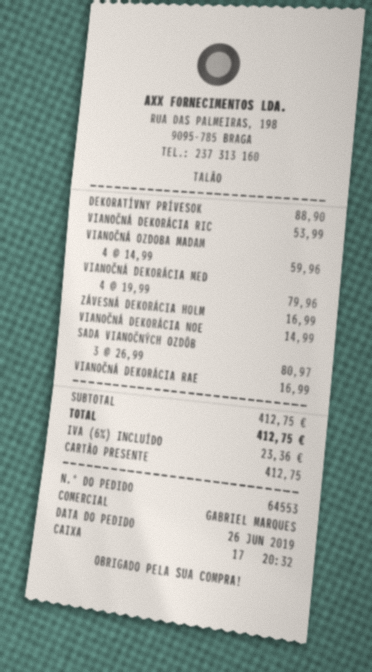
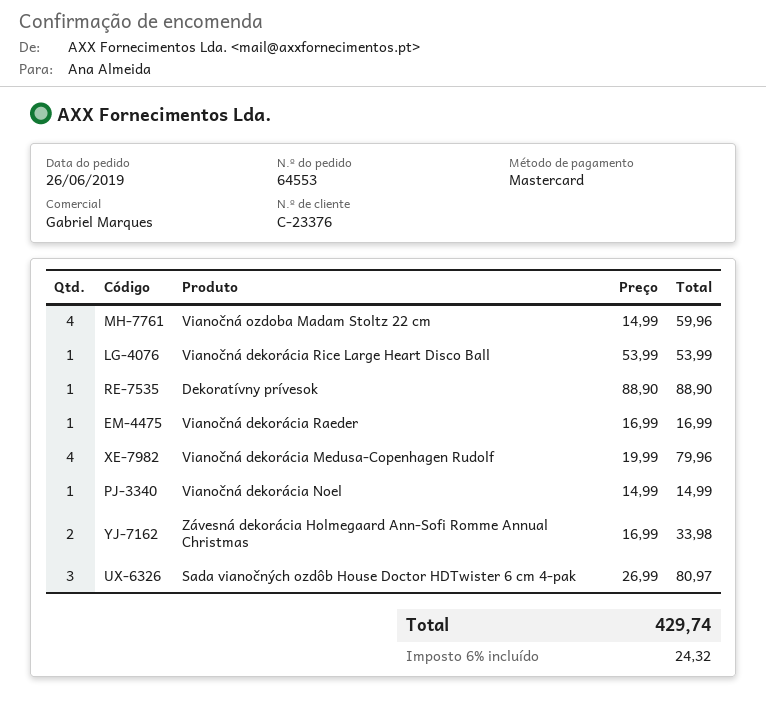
payment method: gift card -> Mastercard
ZÁVESNÁ DEKORÁCIA HOLM: 1 x 16.99 = 16.99 -> 2 x 16.99 = 33.98
tax: 6% = 23.36 -> 6% = 24.32
total: 412.75 -> 429.74

